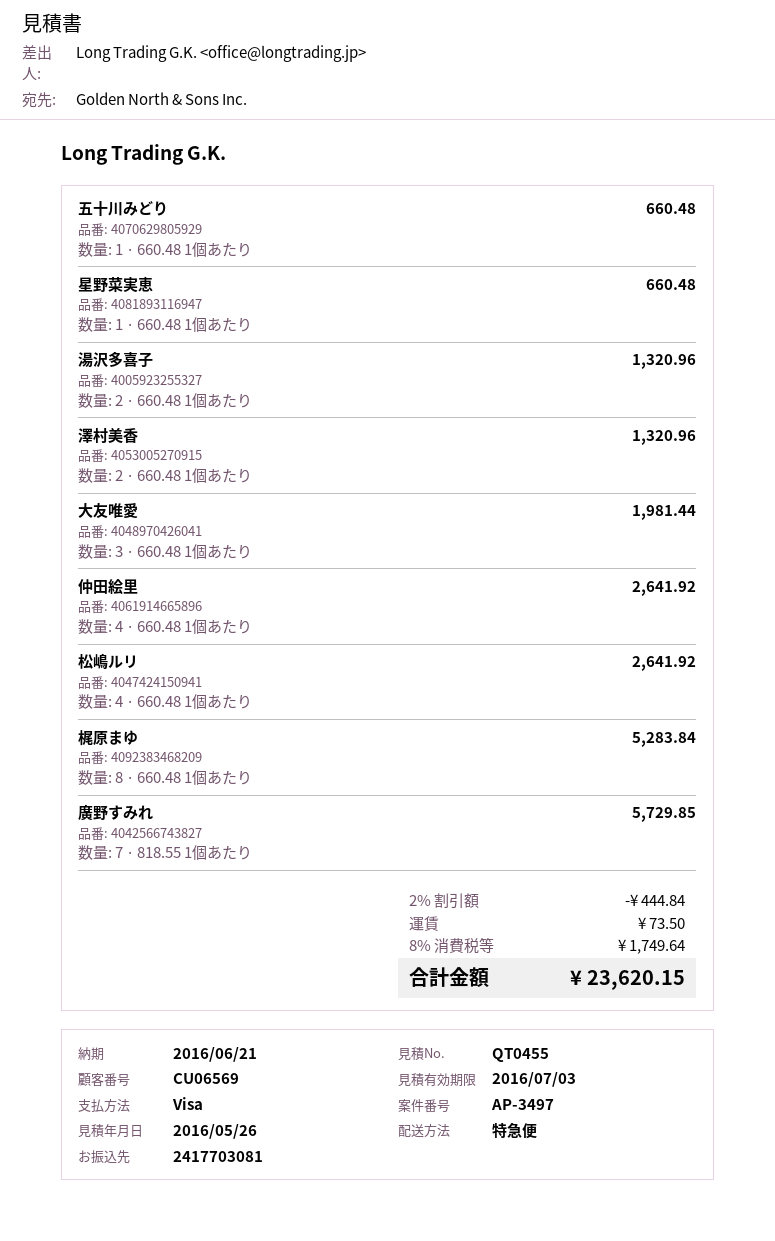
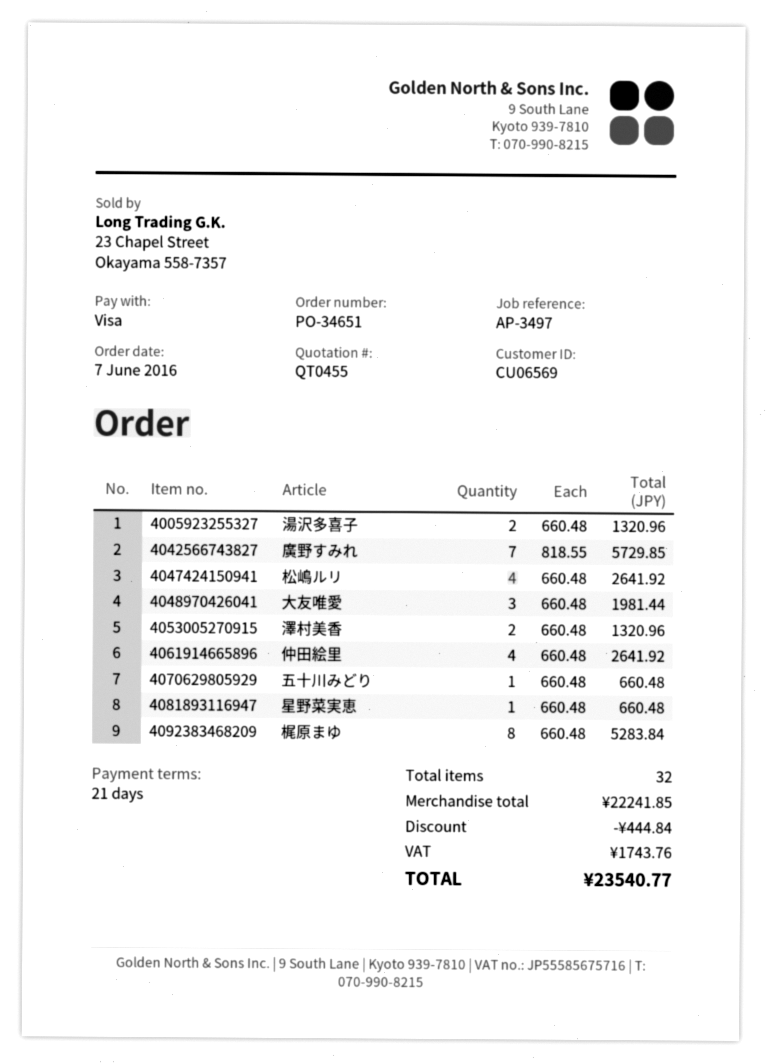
shipping: 73.50 -> none
tax: 1749.64 -> 1743.76
total: 23620.15 -> 23540.77

